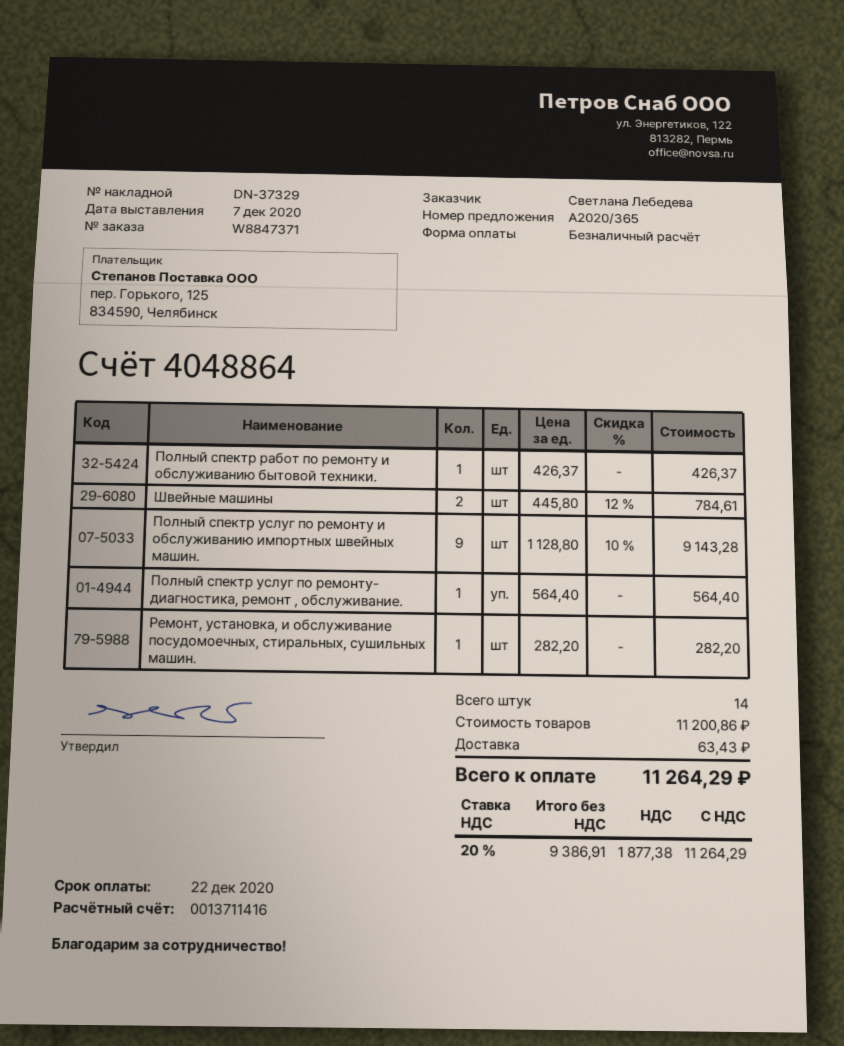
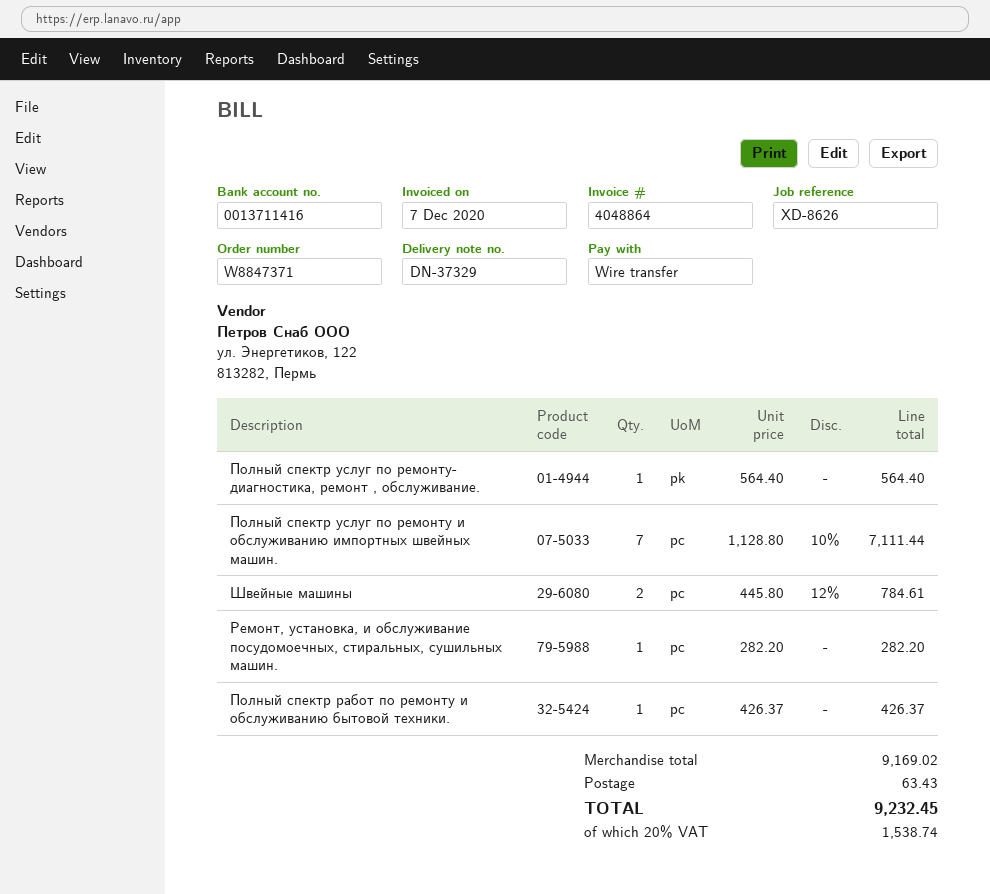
Полный спектр услуг по ремонту и обслуживанию импортных швейных машин.: 9 x 1128.80 - 10% = 9143.28 -> 7 x 1128.80 - 10% = 7111.44
subtotal: 11200.86 -> 9169.02
tax: 20% = 1877.38 -> 20% = 1538.74
total: 11264.29 -> 9232.45

